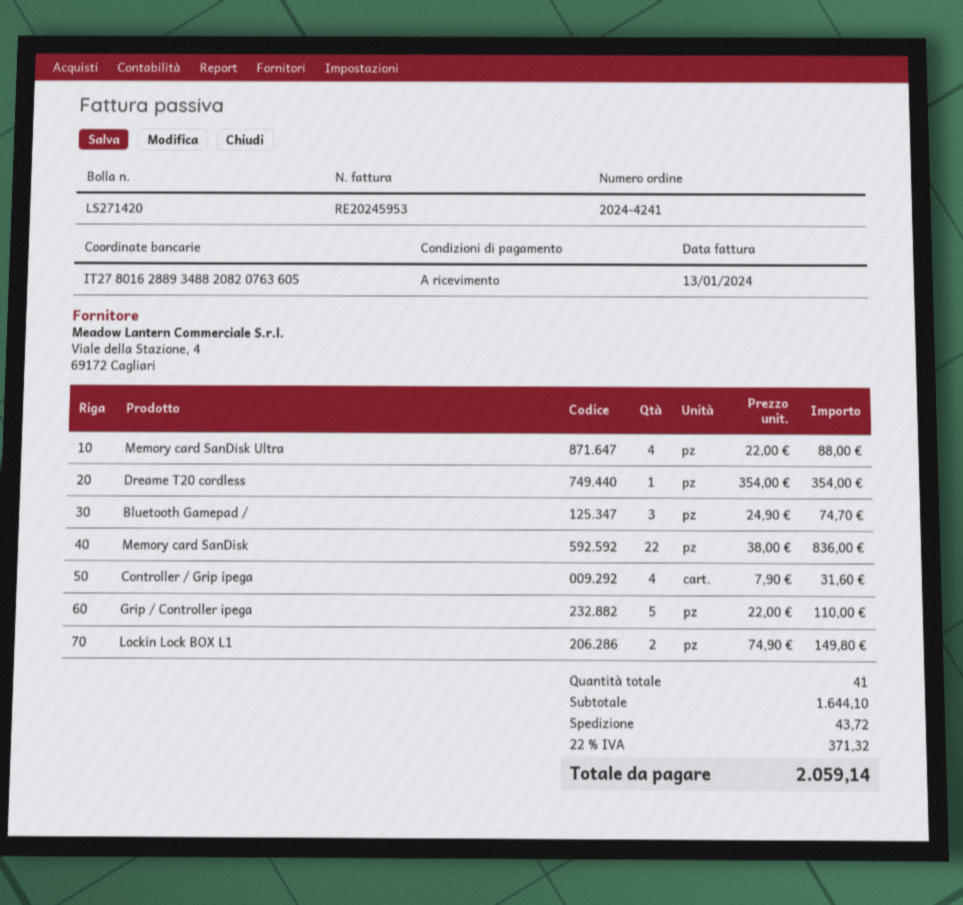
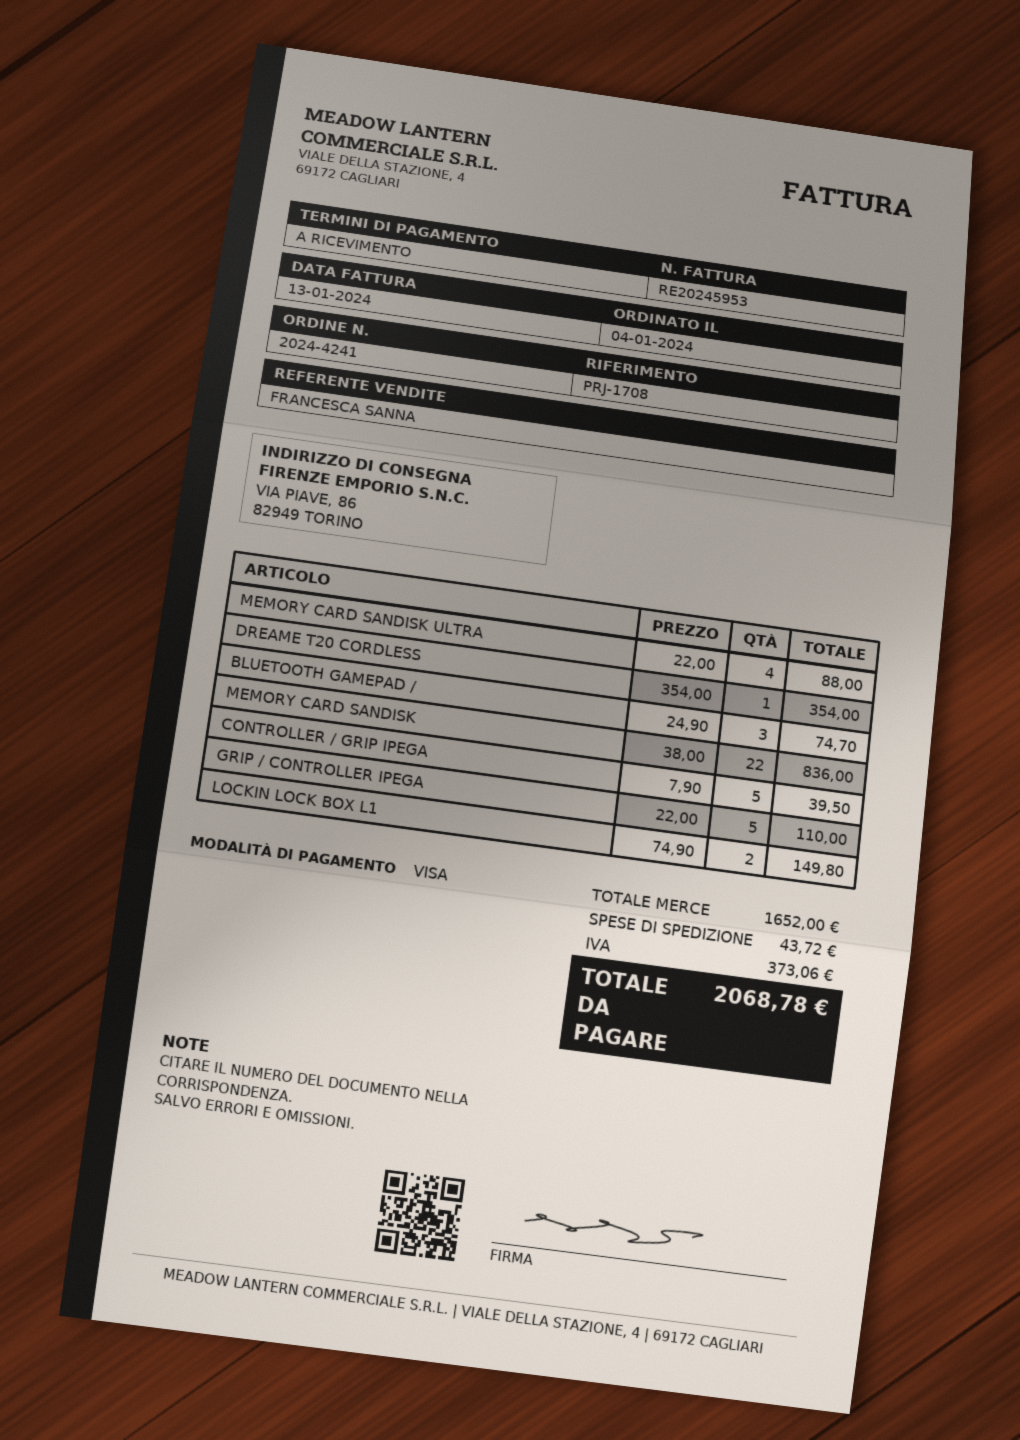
Controller / Grip ipega: 4 x 7.90 = 31.60 -> 5 x 7.90 = 39.50
subtotal: 1644.10 -> 1652.00
tax: 371.32 -> 373.06
total: 2059.14 -> 2068.78

